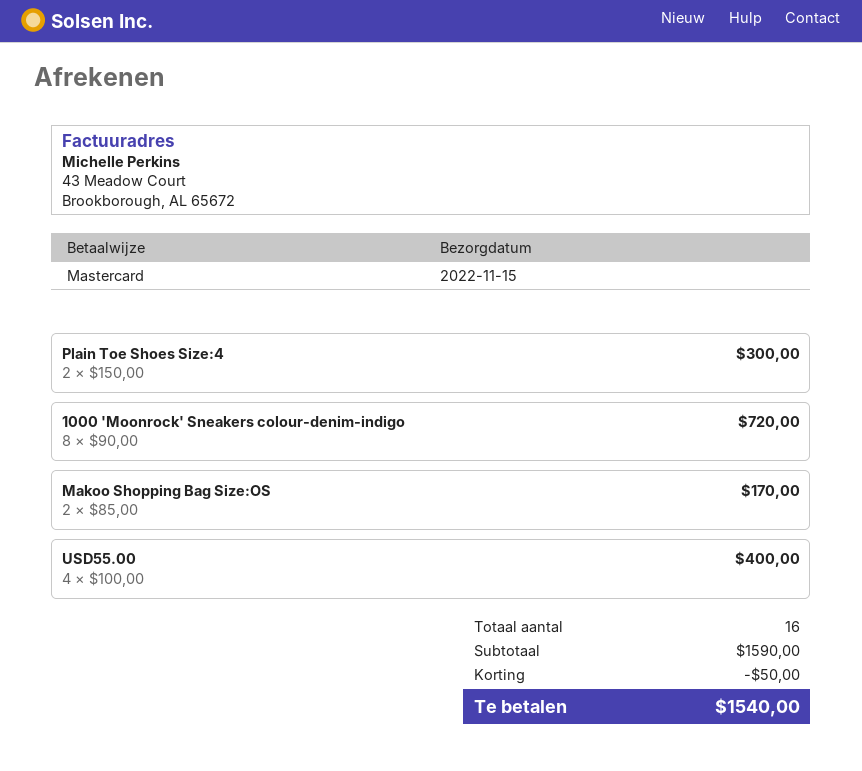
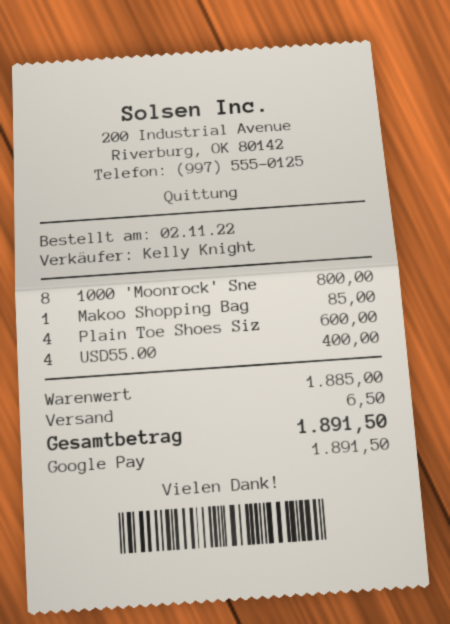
payment method: Mastercard -> Google Pay
Plain Toe Shoes Size:4: 2 for 300.00 -> 4 for 600.00
1000 'Moonrock' Sneakers colour-denim-indigo: 8 for 720.00 -> 8 for 800.00
Makoo Shopping Bag Size:OS: 2 for 170.00 -> 1 for 85.00
subtotal: 1590.00 -> 1885.00
discount: 50.00 -> none
shipping: none -> 6.50
total: 1540.00 -> 1891.50

